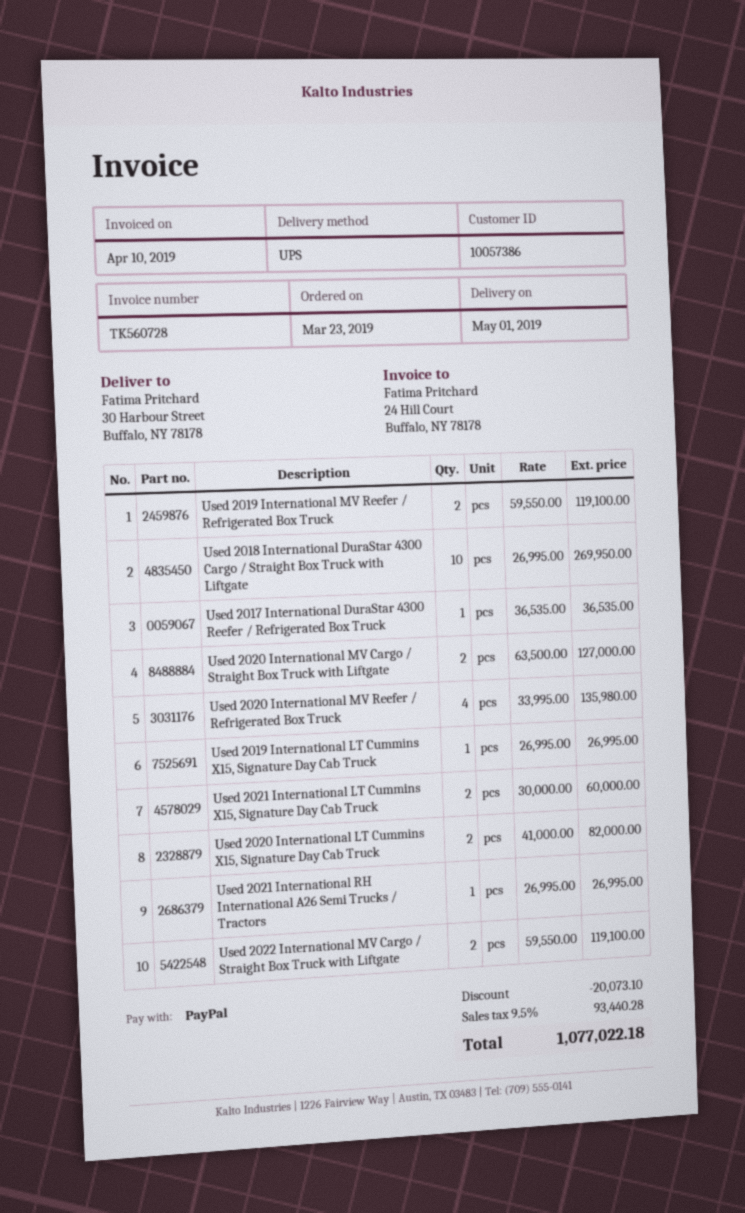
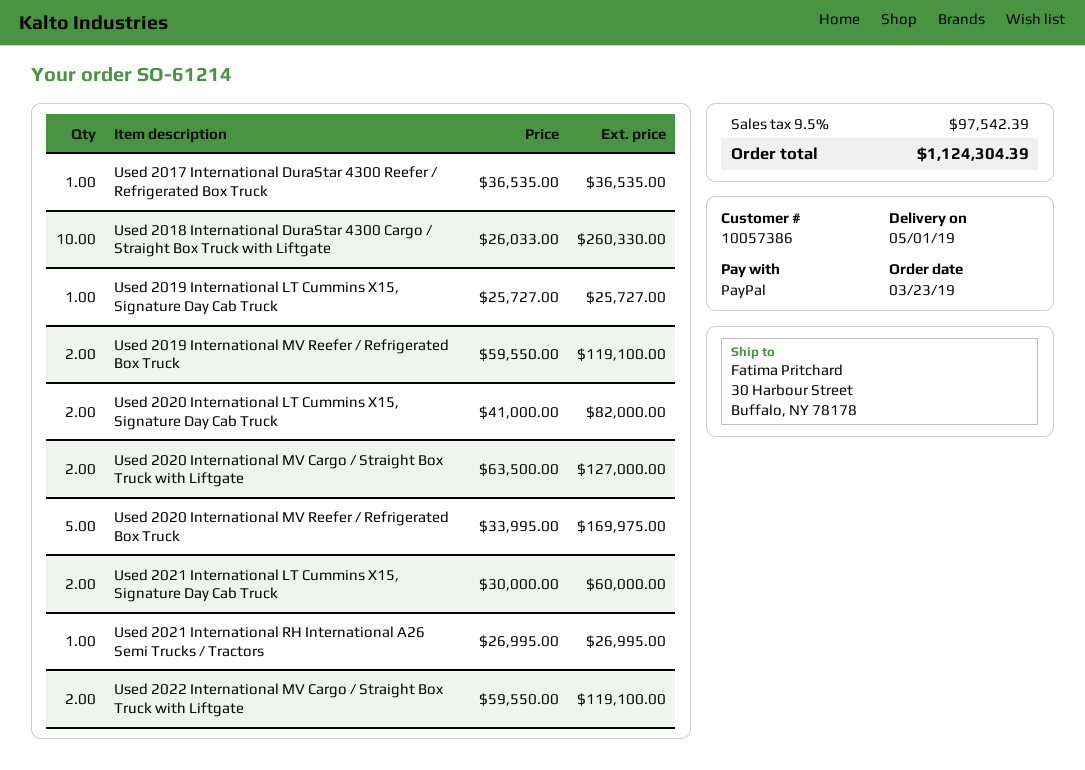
Used 2018 International DuraStar 4300 Cargo / Straight Box Truck with Liftgate: 10 x 26995.00 = 269950.00 -> 10 x 26033.00 = 260330.00
Used 2020 International MV Reefer / Refrigerated Box Truck: 4 x 33995.00 = 135980.00 -> 5 x 33995.00 = 169975.00
Used 2019 International LT Cummins X15, Signature Day Cab Truck: 1 x 26995.00 = 26995.00 -> 1 x 25727.00 = 25727.00
discount: 20073.10 -> none
tax: 9.5% = 93440.28 -> 9.5% = 97542.39
total: 1077022.18 -> 1124304.39

